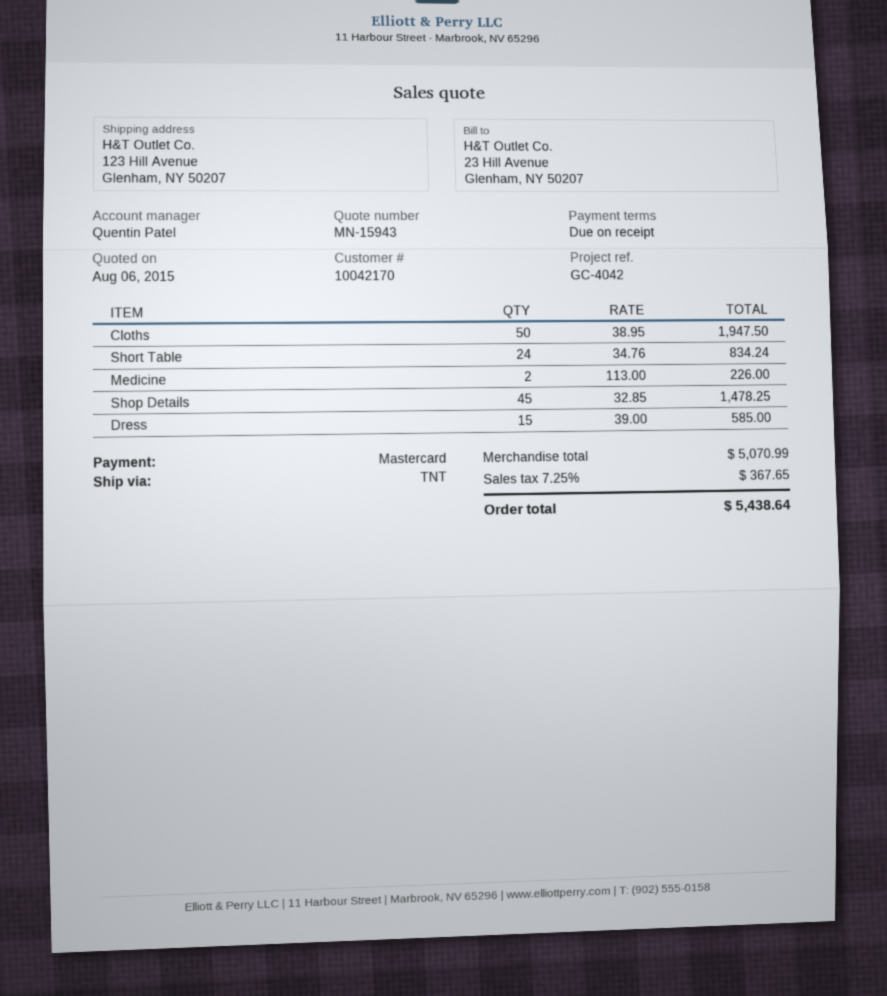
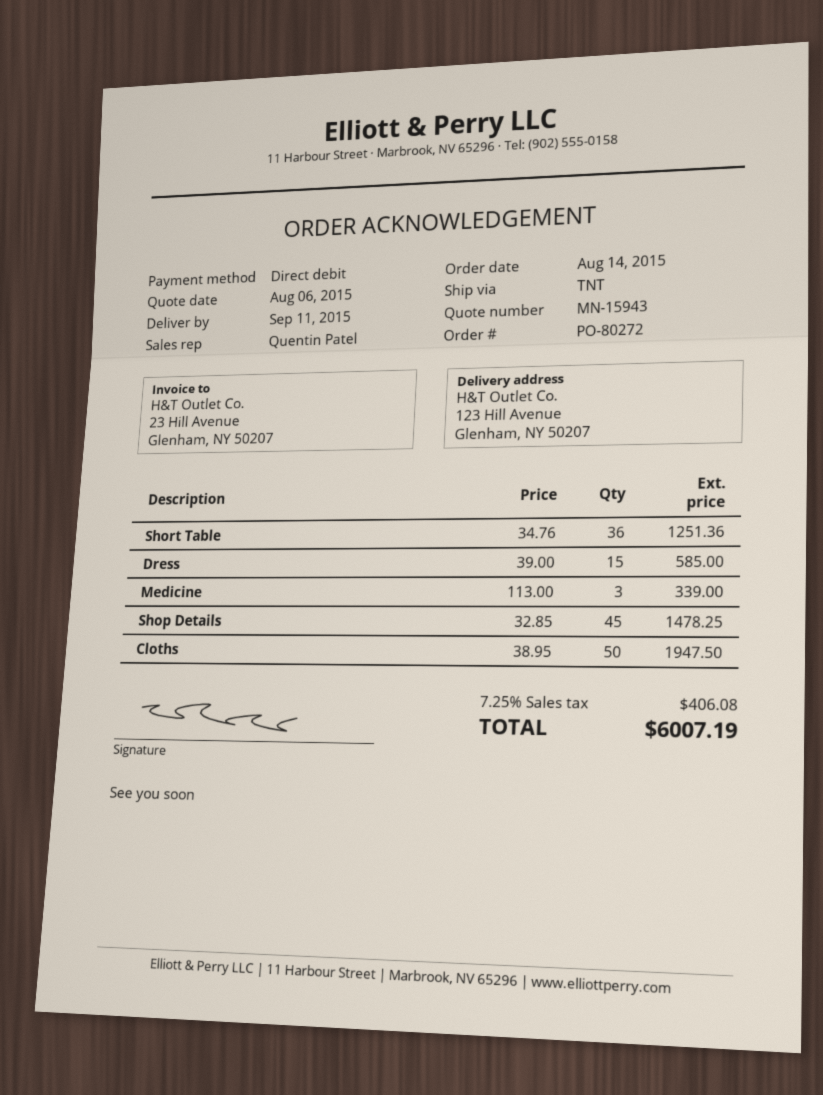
payment method: Mastercard -> direct debit
Short Table: 24 x 34.76 = 834.24 -> 36 x 34.76 = 1251.36
Medicine: 2 x 113.00 = 226.00 -> 3 x 113.00 = 339.00
tax: 7.25% = 367.65 -> 7.25% = 406.08
total: 5438.64 -> 6007.19

